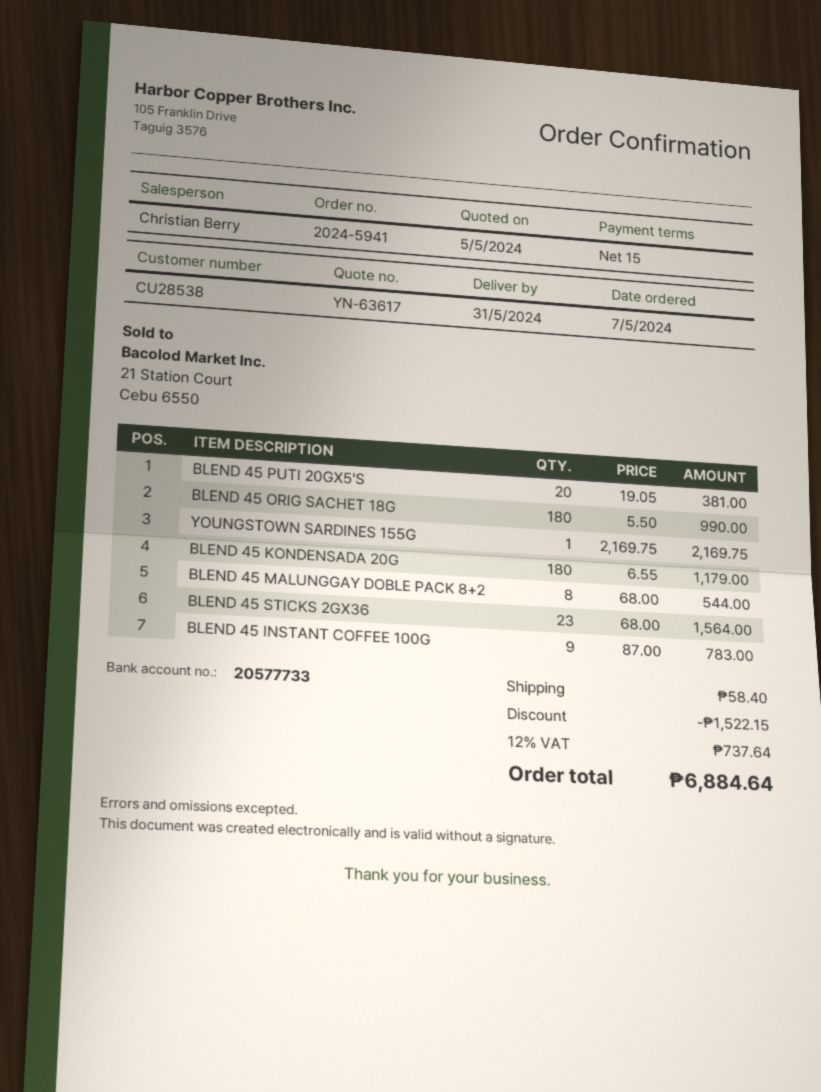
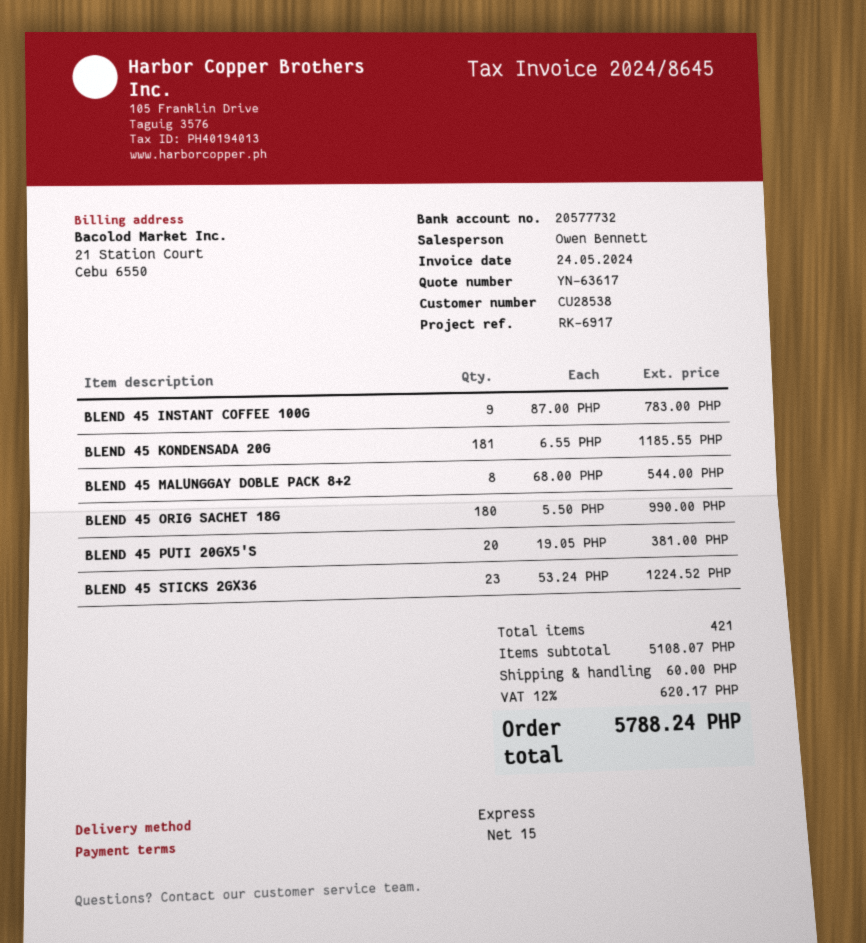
sales rep: Christian Berry -> Owen Bennett
bank account: 20577733 -> 20577732
YOUNGSTOWN SARDINES 155G: 1 x 2169.75 = 2169.75 -> none
BLEND 45 KONDENSADA 20G: 180 x 6.55 = 1179.00 -> 181 x 6.55 = 1185.55
BLEND 45 STICKS 2GX36: 23 x 68.00 = 1564.00 -> 23 x 53.24 = 1224.52
discount: 1522.15 -> none
shipping: 58.40 -> 60.00
tax: 12% = 737.64 -> 12% = 620.17
total: 6884.64 -> 5788.24

